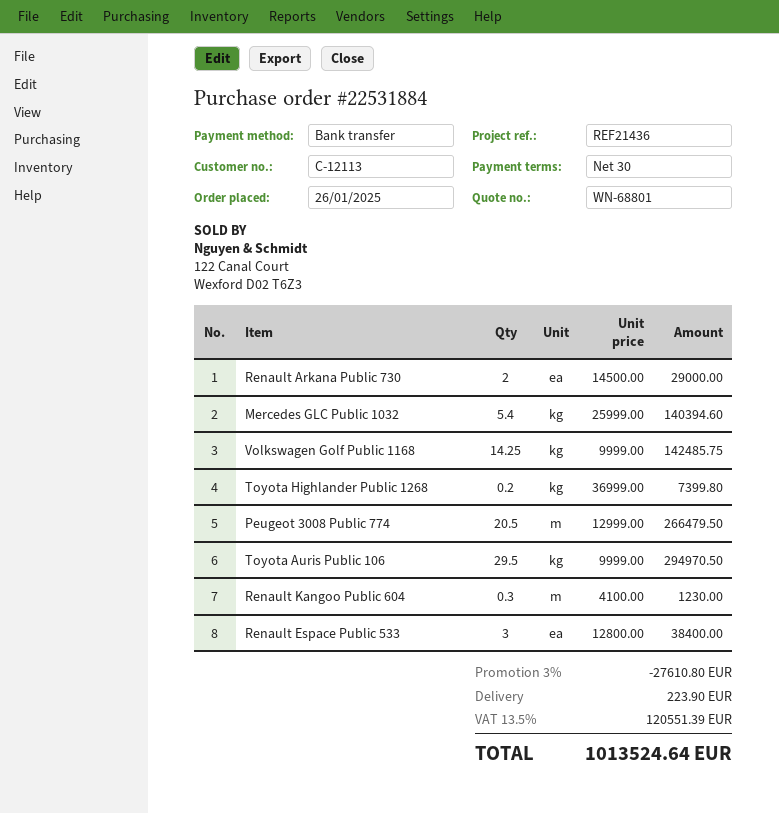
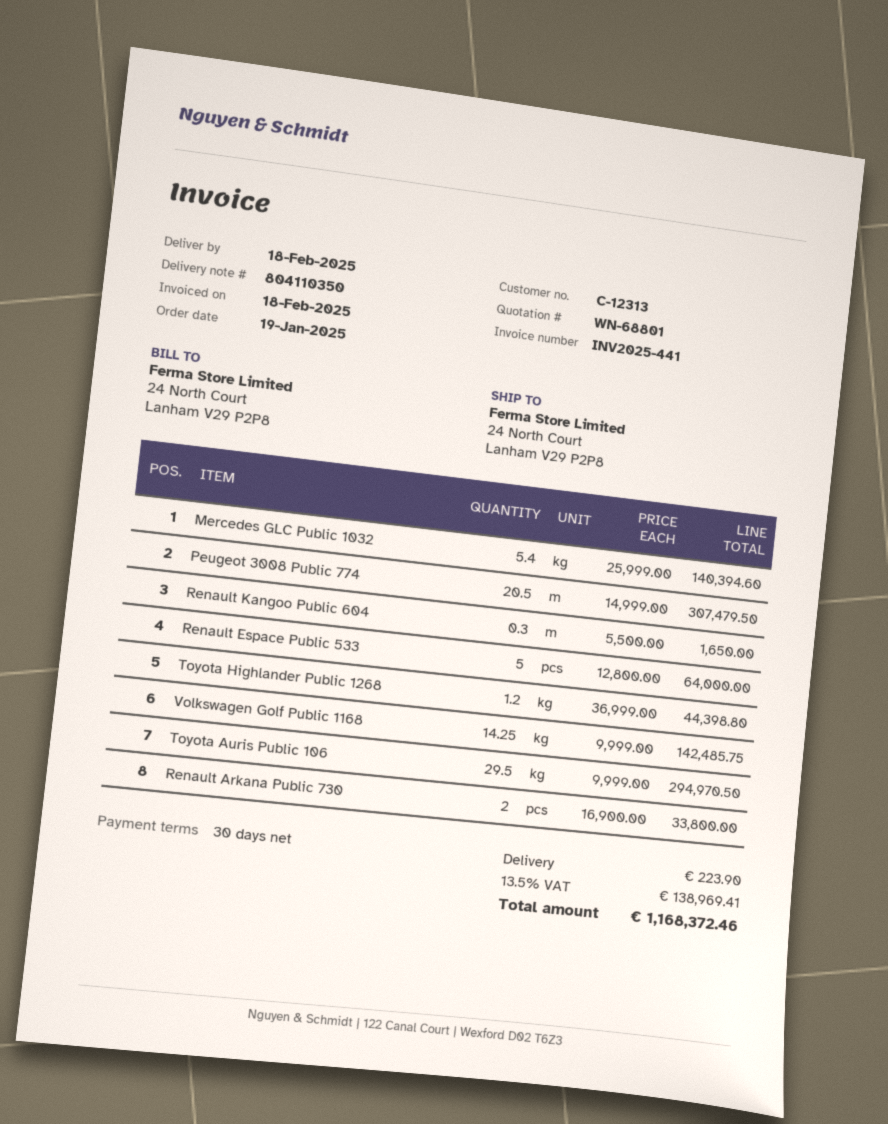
order date: 2025-01-26 -> 2025-01-19
customer number: C-12113 -> C-12313
Renault Arkana Public 730: 2 x 14500.00 = 29000.00 -> 2 x 16900.00 = 33800.00
Toyota Highlander Public 1268: 0.2 x 36999.00 = 7399.80 -> 1.2 x 36999.00 = 44398.80
Peugeot 3008 Public 774: 20.5 x 12999.00 = 266479.50 -> 20.5 x 14999.00 = 307479.50
Renault Kangoo Public 604: 0.3 x 4100.00 = 1230.00 -> 0.3 x 5500.00 = 1650.00
Renault Espace Public 533: 3 x 12800.00 = 38400.00 -> 5 x 12800.00 = 64000.00
discount: 3% = 27610.80 -> none
tax: 13.5% = 120551.39 -> 13.5% = 138969.41
total: 1013524.64 -> 1168372.46

